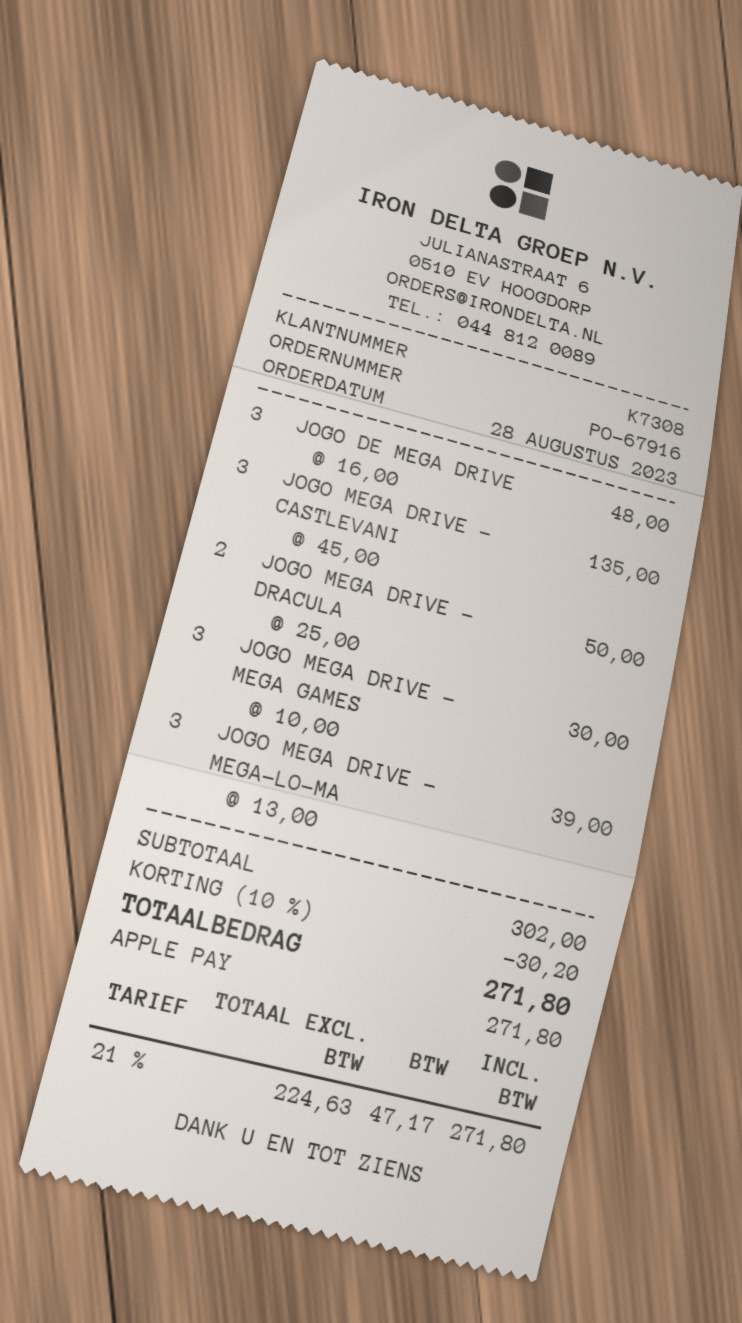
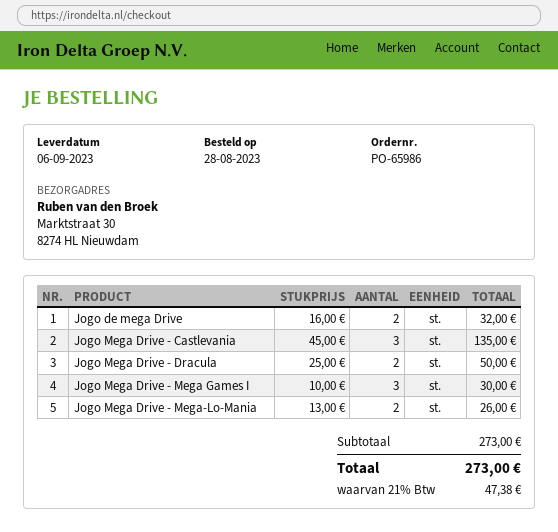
order number: PO-67916 -> PO-65986
JOGO DE MEGA DRIVE: 3 x 16.00 = 48.00 -> 2 x 16.00 = 32.00
JOGO MEGA DRIVE - MEGA-LO-MA: 3 x 13.00 = 39.00 -> 2 x 13.00 = 26.00
subtotal: 302.00 -> 273.00
discount: 10% = 30.20 -> none
tax: 21% = 47.17 -> 21% = 47.38
total: 271.80 -> 273.00

